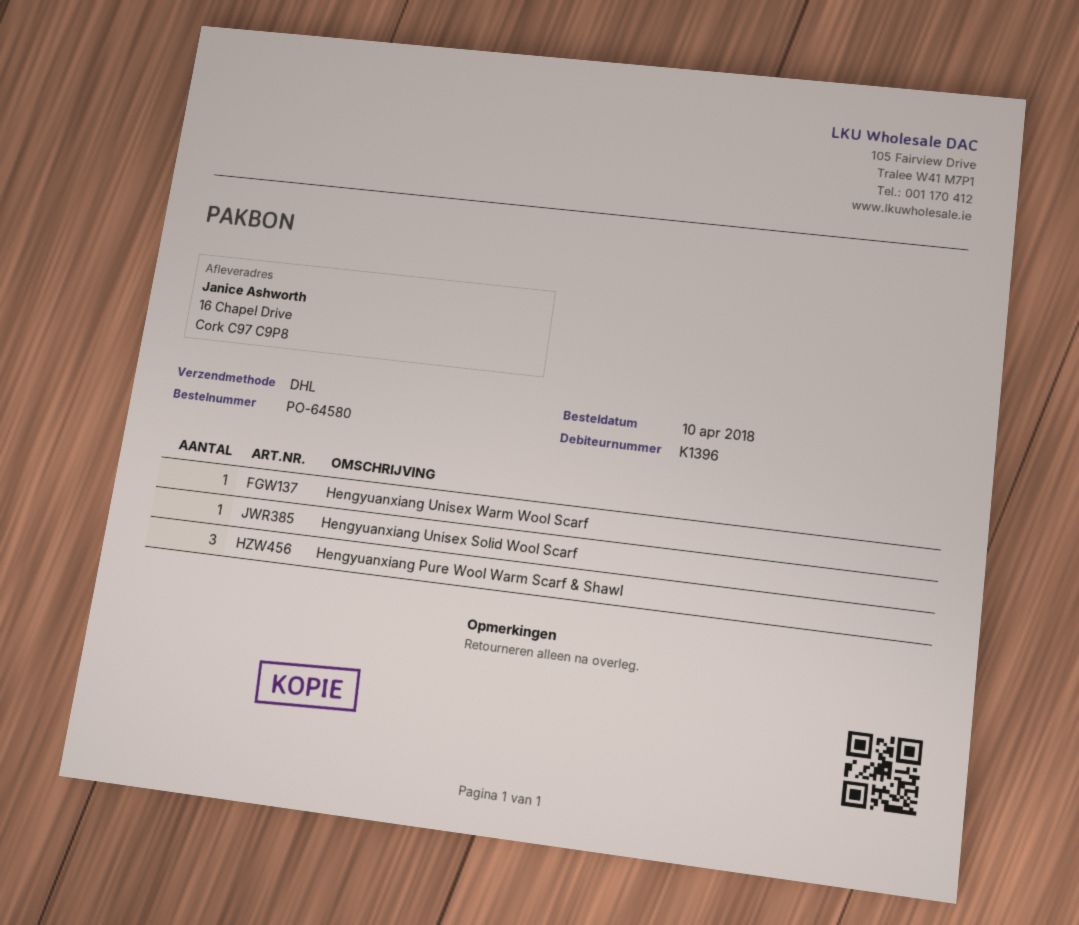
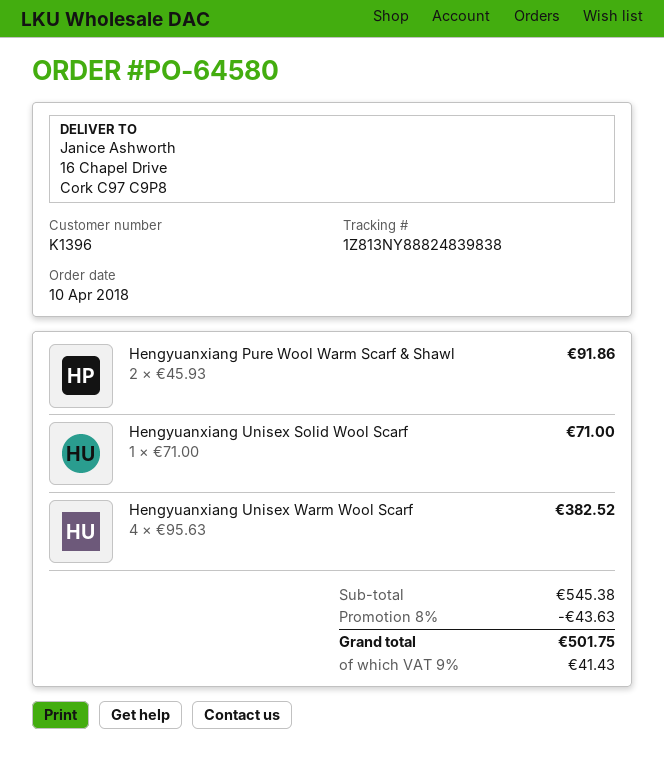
Hengyuanxiang Unisex Warm Wool Scarf: 1 -> 4
Hengyuanxiang Pure Wool Warm Scarf & Shawl: 3 -> 2

